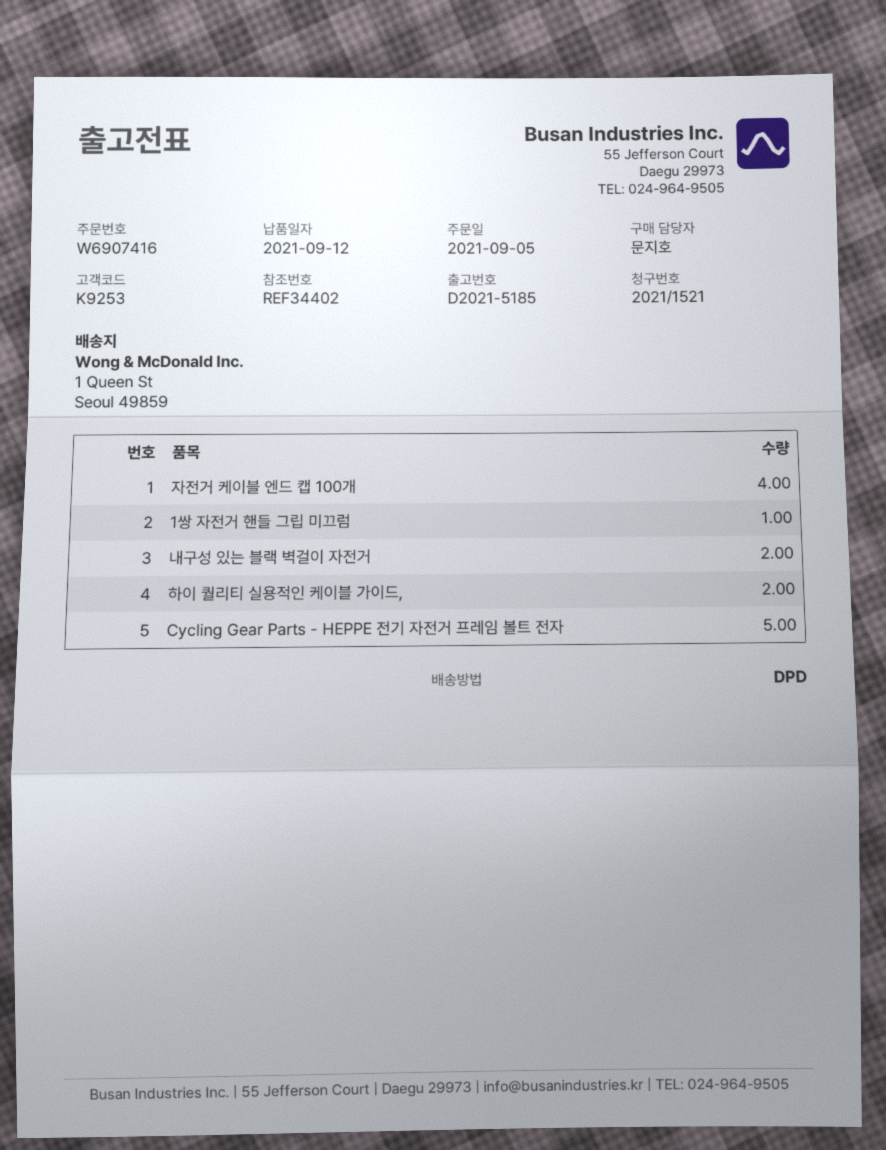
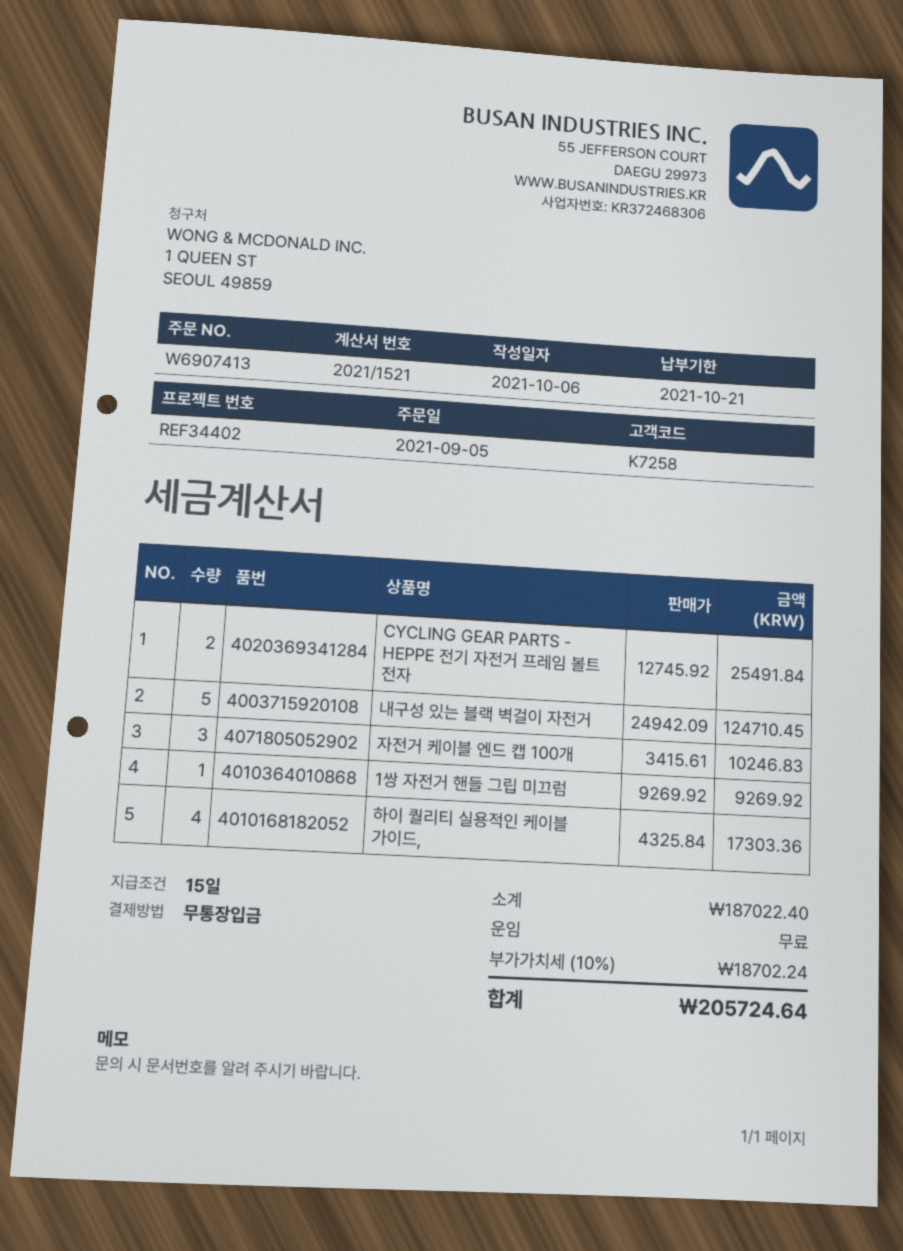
order number: W6907416 -> W6907413
customer number: K9253 -> K7258
자전거 케이블 엔드 캡 100개: 4 -> 3
내구성 있는 블랙 벽걸이 자전거: 2 -> 5
하이 퀄리티 실용적인 케이블 가이드,: 2 -> 4
Cycling Gear Parts - HEPPE 전기 자전거 프레임 볼트 전자: 5 -> 2

